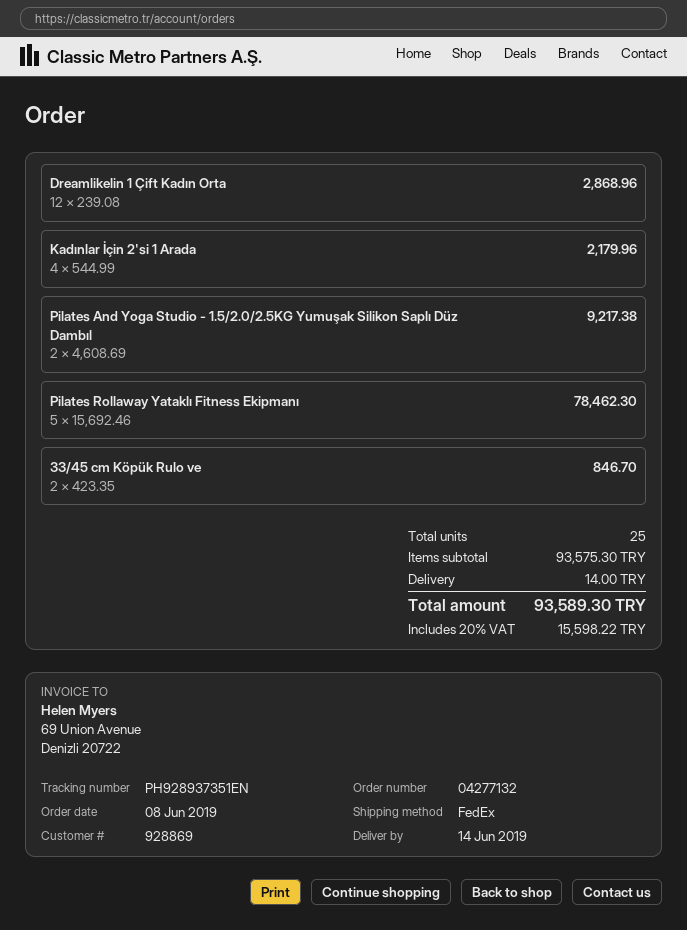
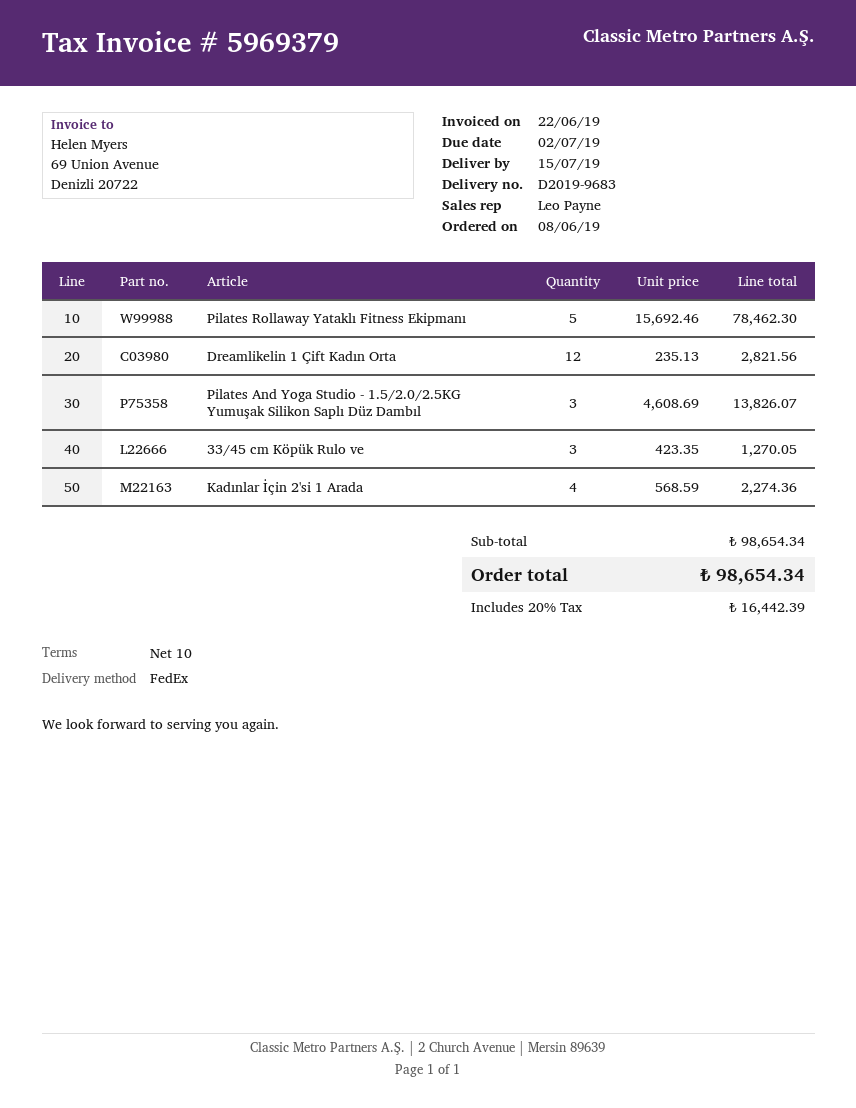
delivery date: 2019-06-14 -> 2019-07-15
Dreamlikelin 1 Çift Kadın Orta: 12 x 239.08 = 2868.96 -> 12 x 235.13 = 2821.56
Kadınlar İçin 2'si 1 Arada: 4 x 544.99 = 2179.96 -> 4 x 568.59 = 2274.36
Pilates And Yoga Studio - 1.5/2.0/2.5KG Yumuşak Silikon Saplı Düz Dambıl: 2 x 4608.69 = 9217.38 -> 3 x 4608.69 = 13826.07
33/45 cm Köpük Rulo ve: 2 x 423.35 = 846.70 -> 3 x 423.35 = 1270.05
subtotal: 93575.30 -> 98654.34
shipping: 14.00 -> none
tax: 20% = 15598.22 -> 20% = 16442.39
total: 93589.30 -> 98654.34

